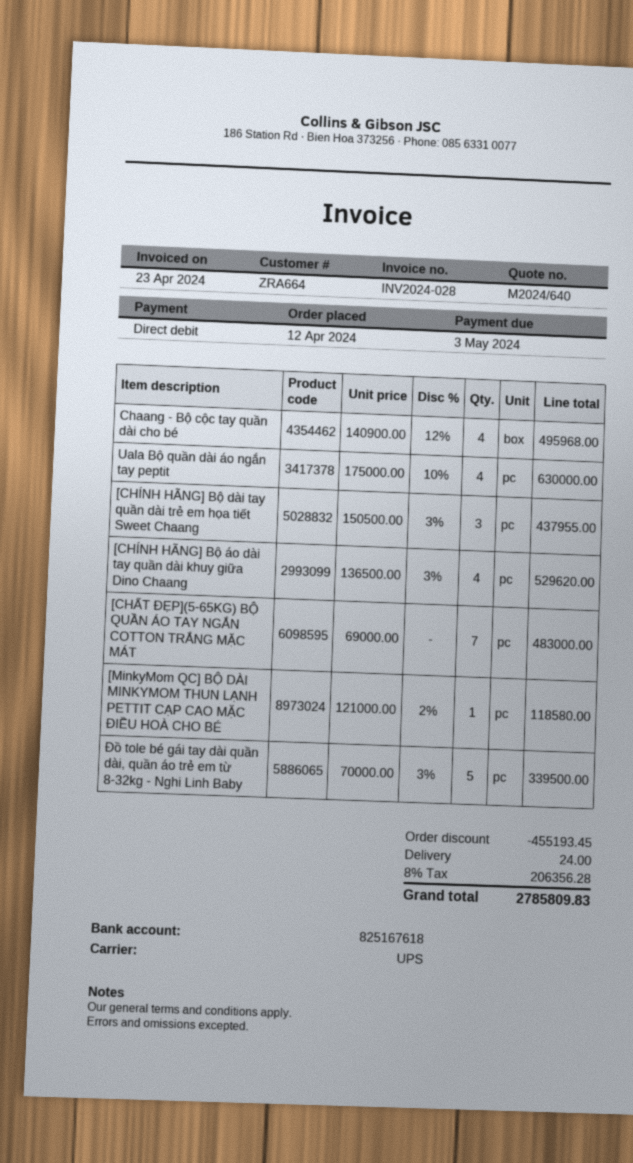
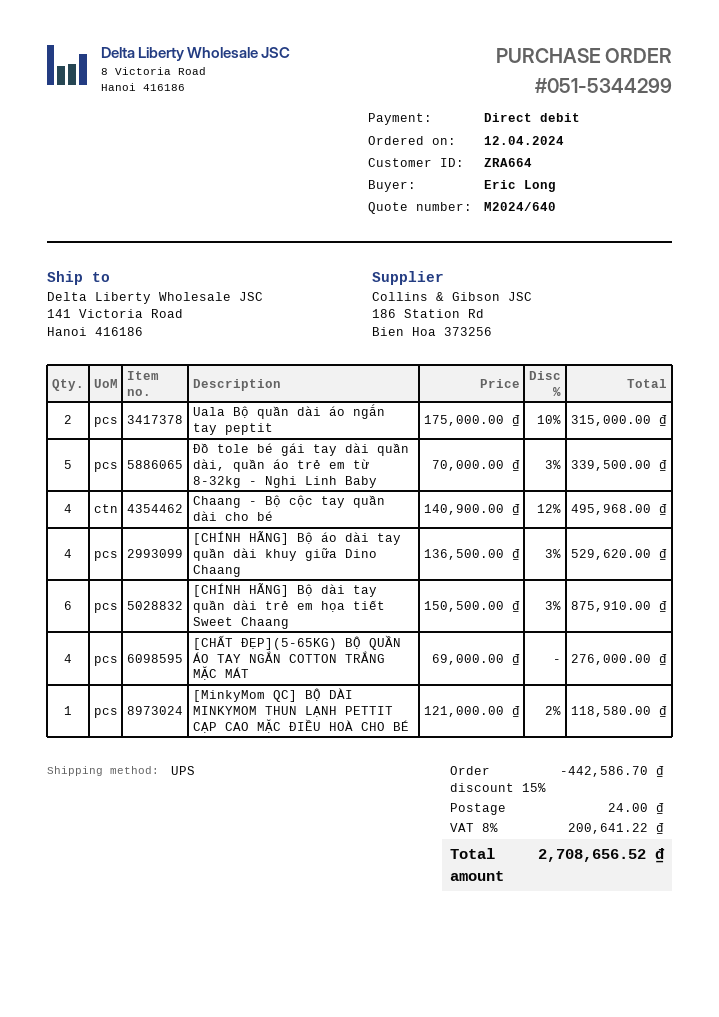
Uala Bộ quần dài áo ngắn tay peptit: 4 x 175000.00 - 10% = 630000.00 -> 2 x 175000.00 - 10% = 315000.00
[CHÍNH HÃNG] Bộ dài tay quần dài trẻ em họa tiết Sweet Chaang: 3 x 150500.00 - 3% = 437955.00 -> 6 x 150500.00 - 3% = 875910.00
[CHẤT ĐẸP](5-65KG) BỘ QUẦN ÁO TAY NGẮN COTTON TRẮNG MẶC MÁT: 7 x 69000.00 = 483000.00 -> 4 x 69000.00 = 276000.00
discount: 455193.45 -> 442586.70
tax: 8% = 206356.28 -> 8% = 200641.22
total: 2785809.83 -> 2708656.52

